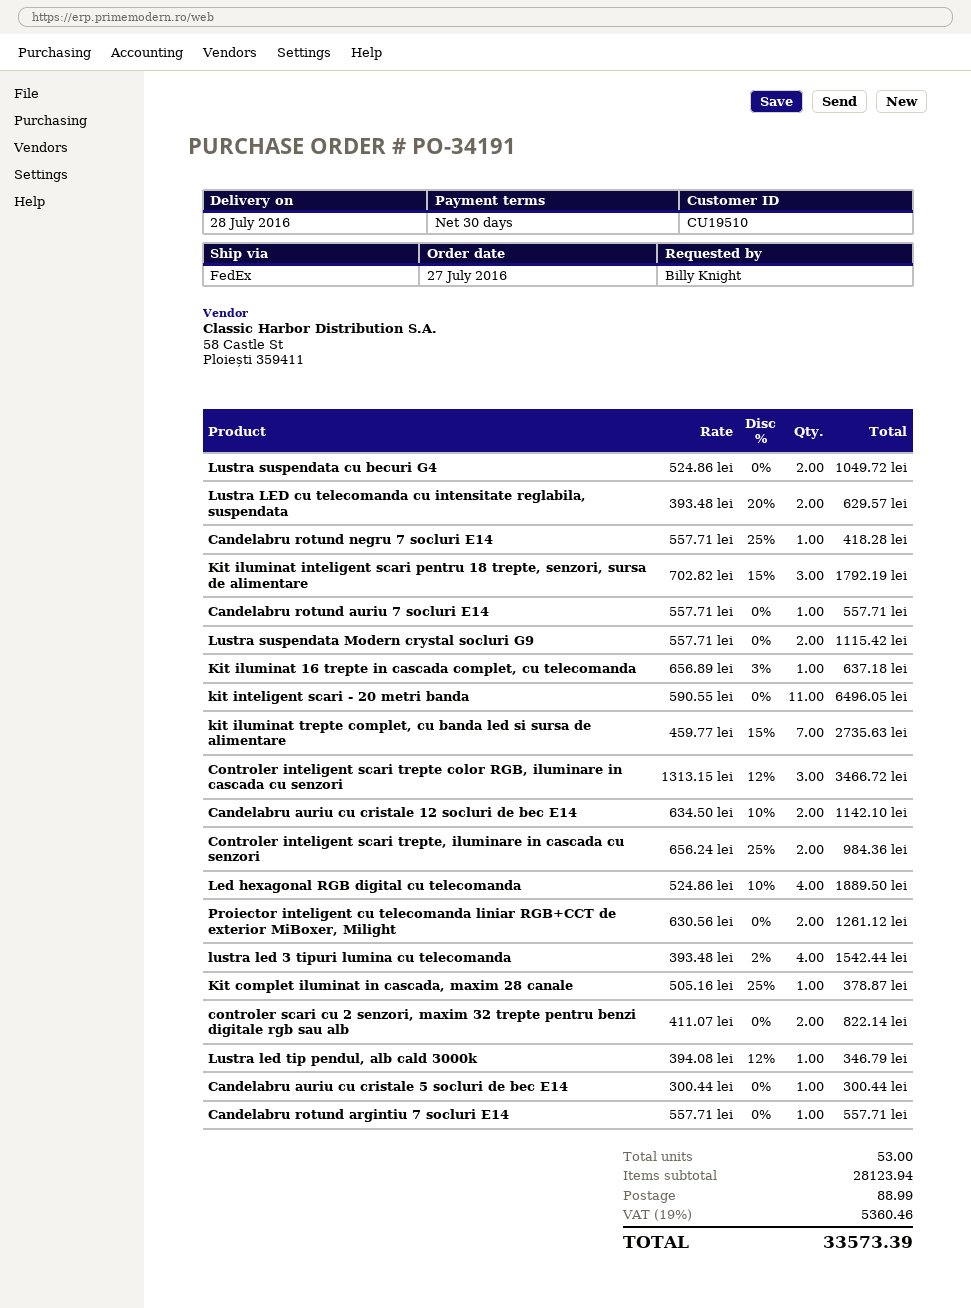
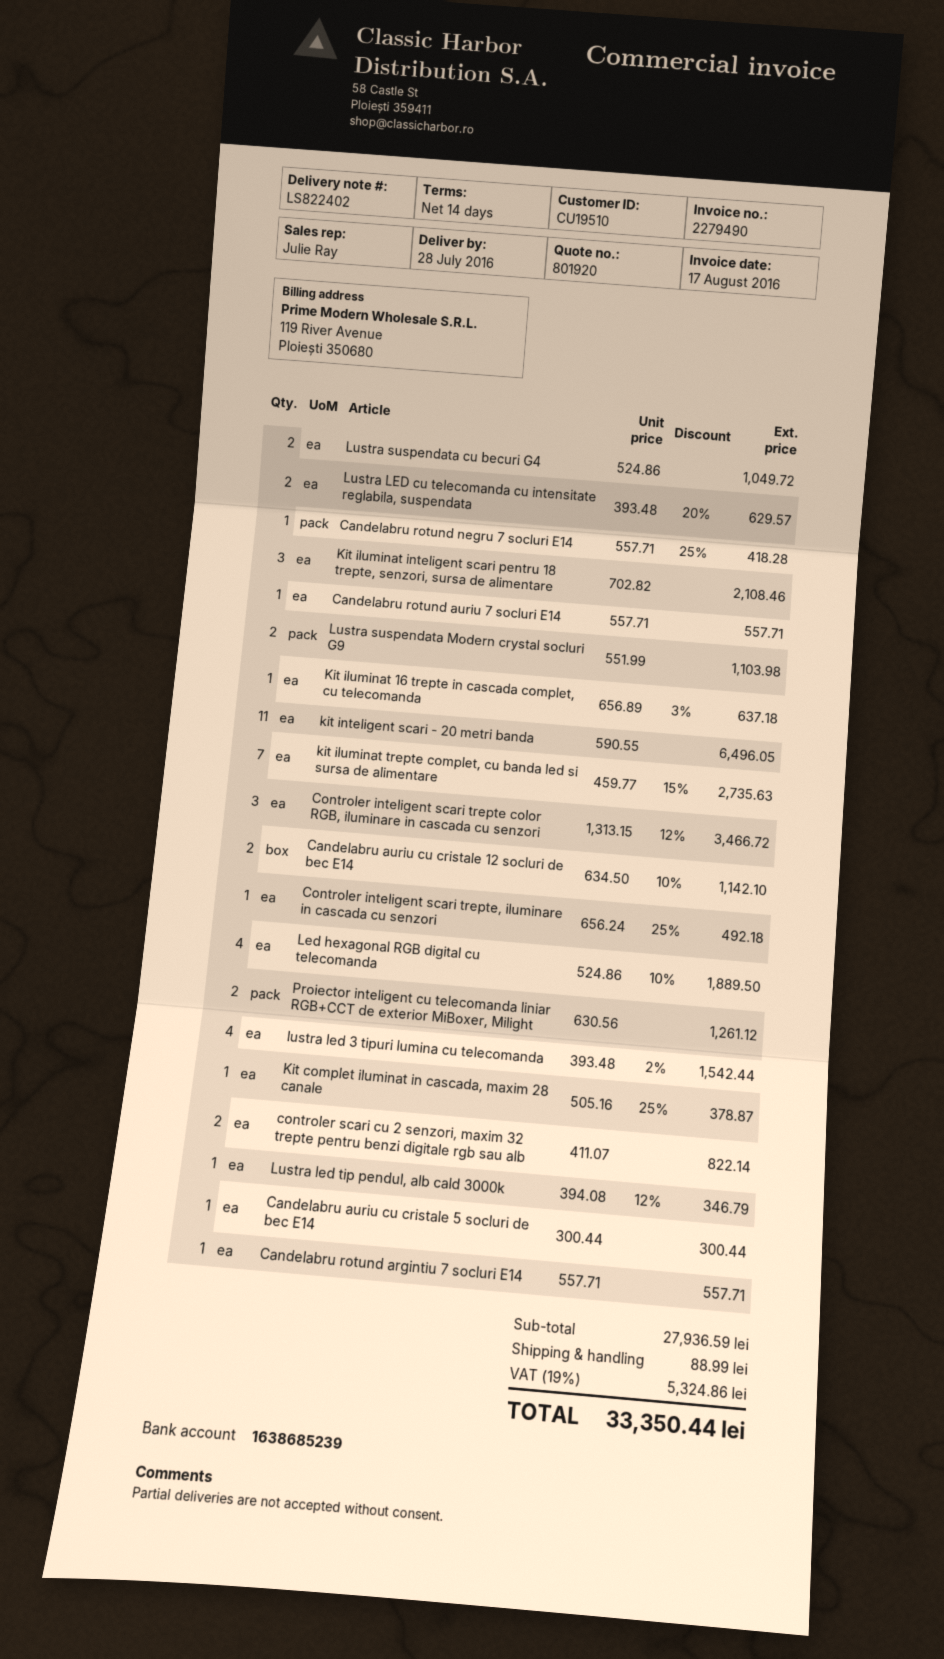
payment terms: 30 days -> 14 days
Kit iluminat inteligent scari pentru 18 trepte, senzori, sursa de alimentare: 3 x 702.82 - 15% = 1792.19 -> 3 x 702.82 = 2108.46
Lustra suspendata Modern crystal socluri G9: 2 x 557.71 = 1115.42 -> 2 x 551.99 = 1103.98
Controler inteligent scari trepte, iluminare in cascada cu senzori: 2 x 656.24 - 25% = 984.36 -> 1 x 656.24 - 25% = 492.18
subtotal: 28123.94 -> 27936.59
tax: 19% = 5360.46 -> 19% = 5324.86
total: 33573.39 -> 33350.44

